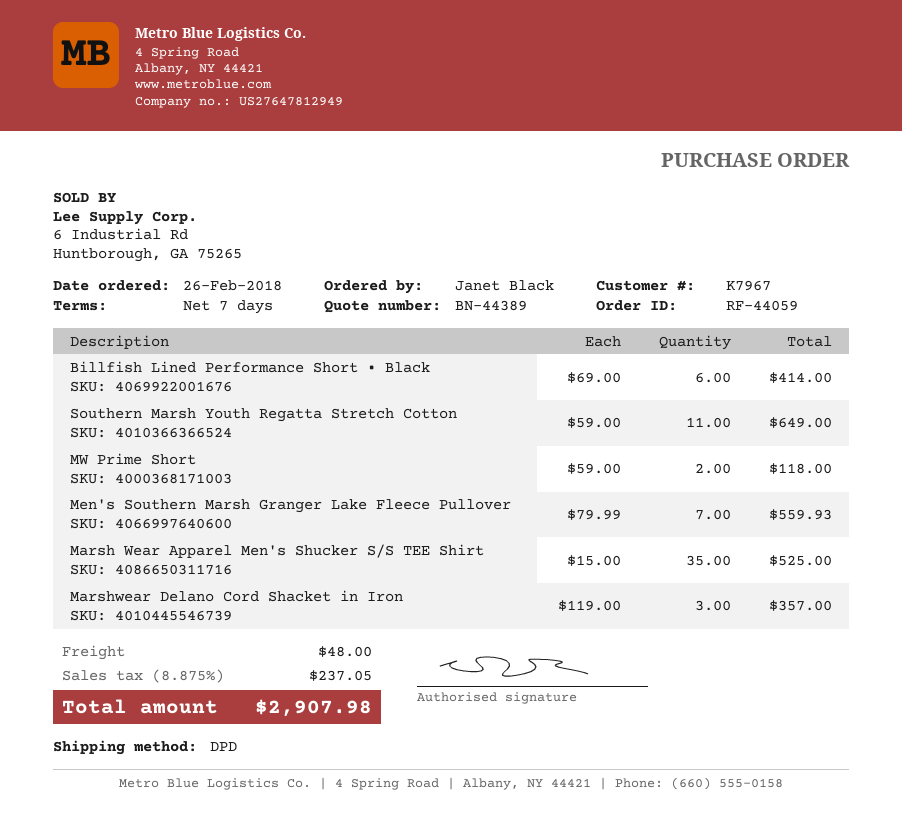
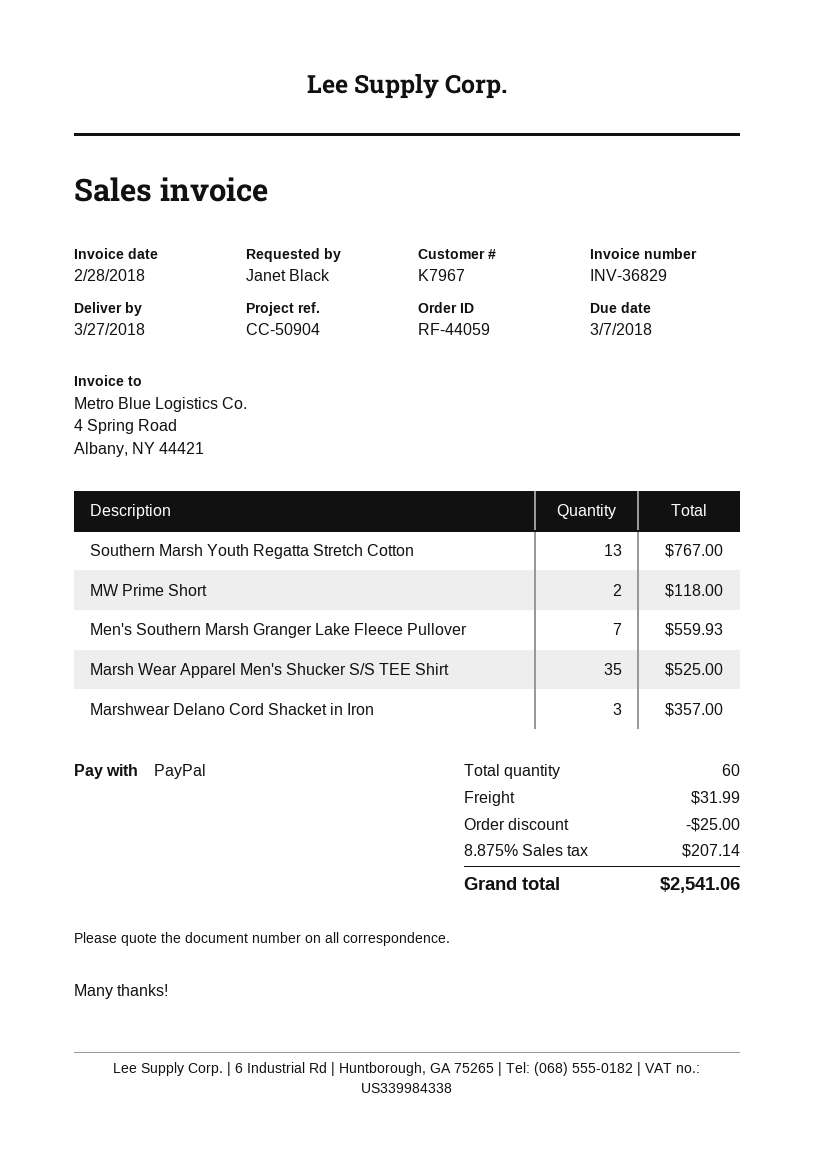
Billfish Lined Performance Short • Black: 6 for 414.00 -> none
Southern Marsh Youth Regatta Stretch Cotton: 11 for 649.00 -> 13 for 767.00
discount: none -> 25.00
shipping: 48.00 -> 31.99
tax: 8.875% = 237.05 -> 8.875% = 207.14
total: 2907.98 -> 2541.06

